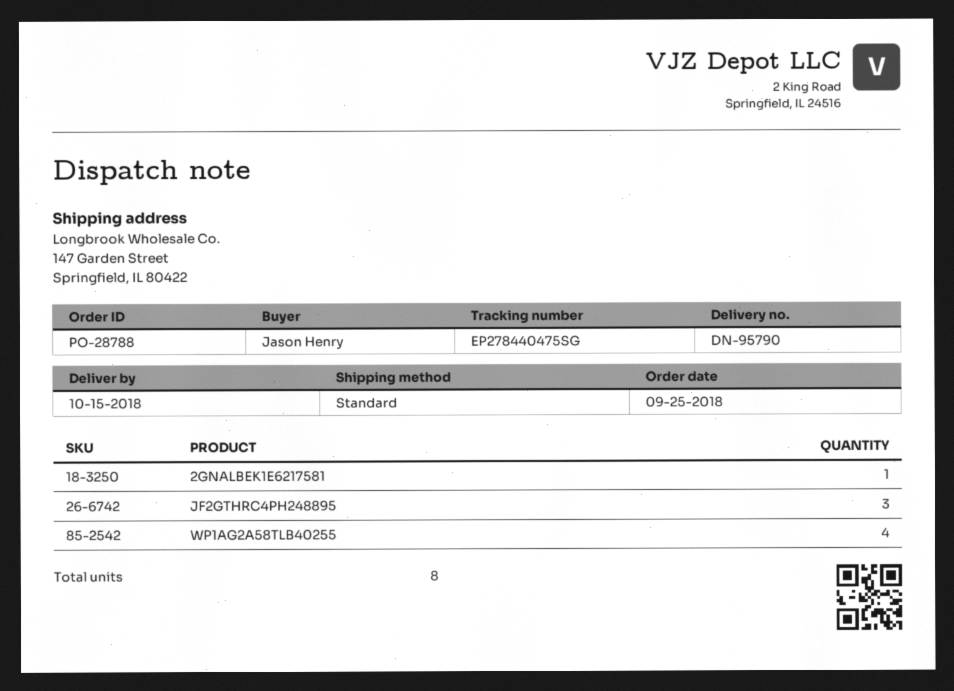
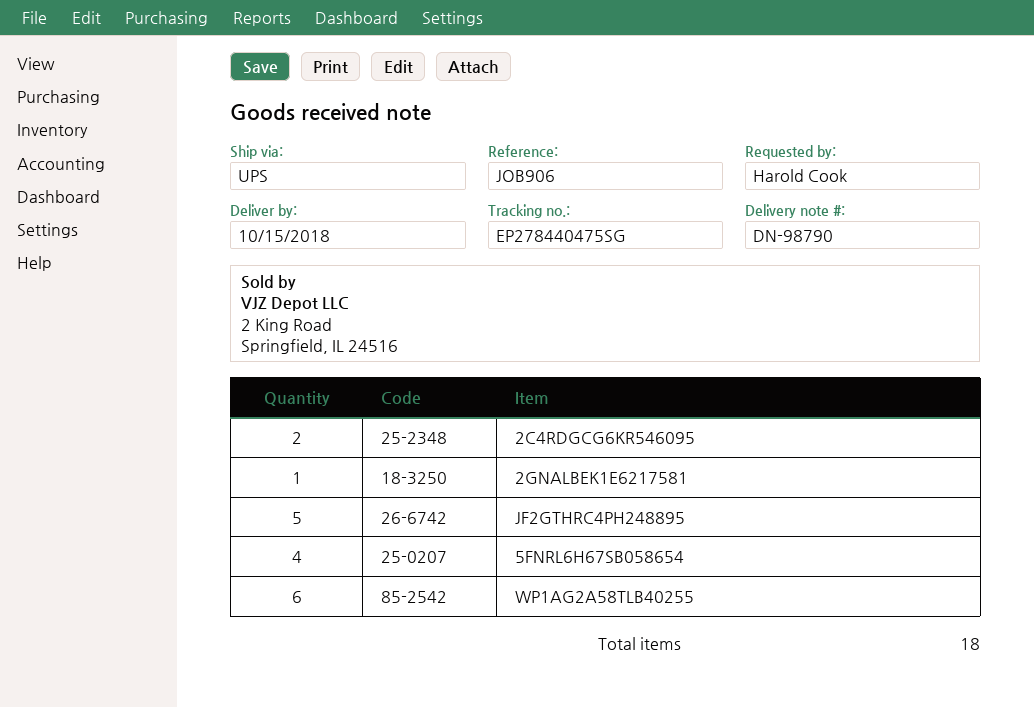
delivery note number: DN-95790 -> DN-98790
ordered by: Jason Henry -> Harold Cook
shipping method: standard -> UPS
JF2GTHRC4PH248895: 3 -> 5
WP1AG2A58TLB40255: 4 -> 6
2C4RDGCG6KR546095: none -> 2
5FNRL6H67SB058654: none -> 4
total quantity: 8 -> 18

